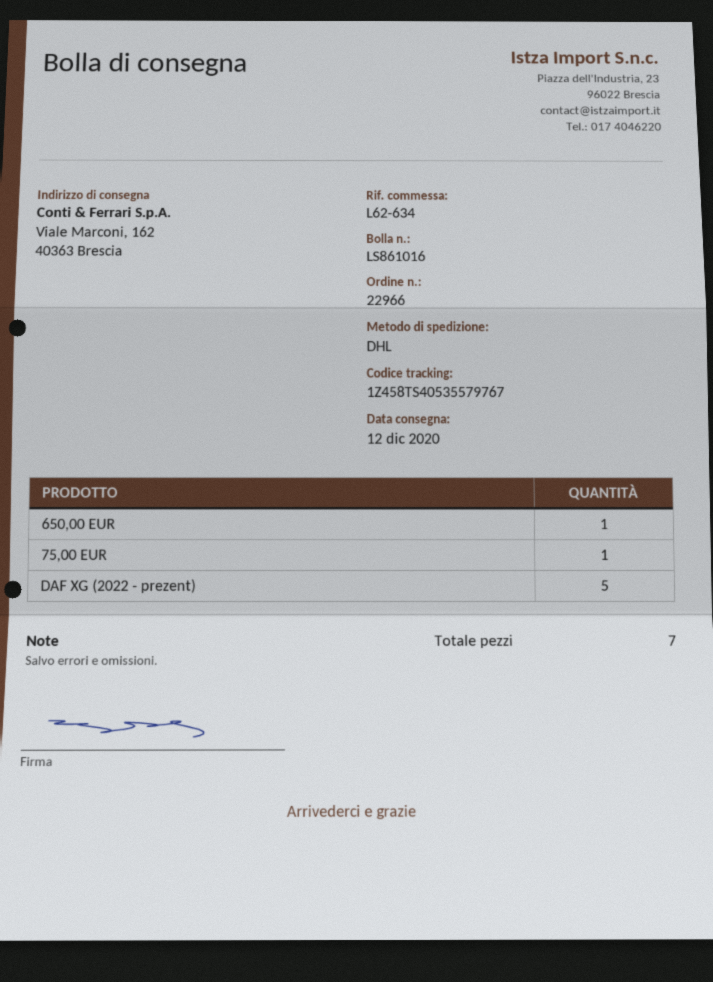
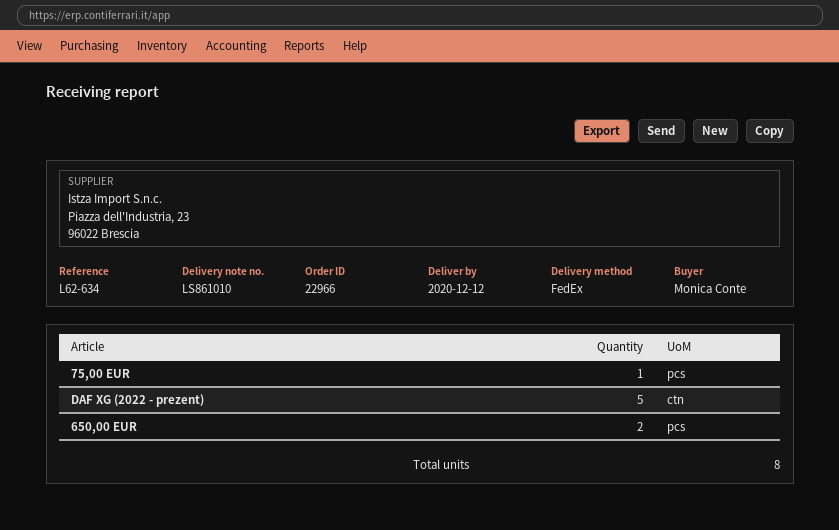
delivery note number: LS861016 -> LS861010
shipping method: DHL -> FedEx
650,00 EUR: 1 -> 2
total quantity: 7 -> 8

